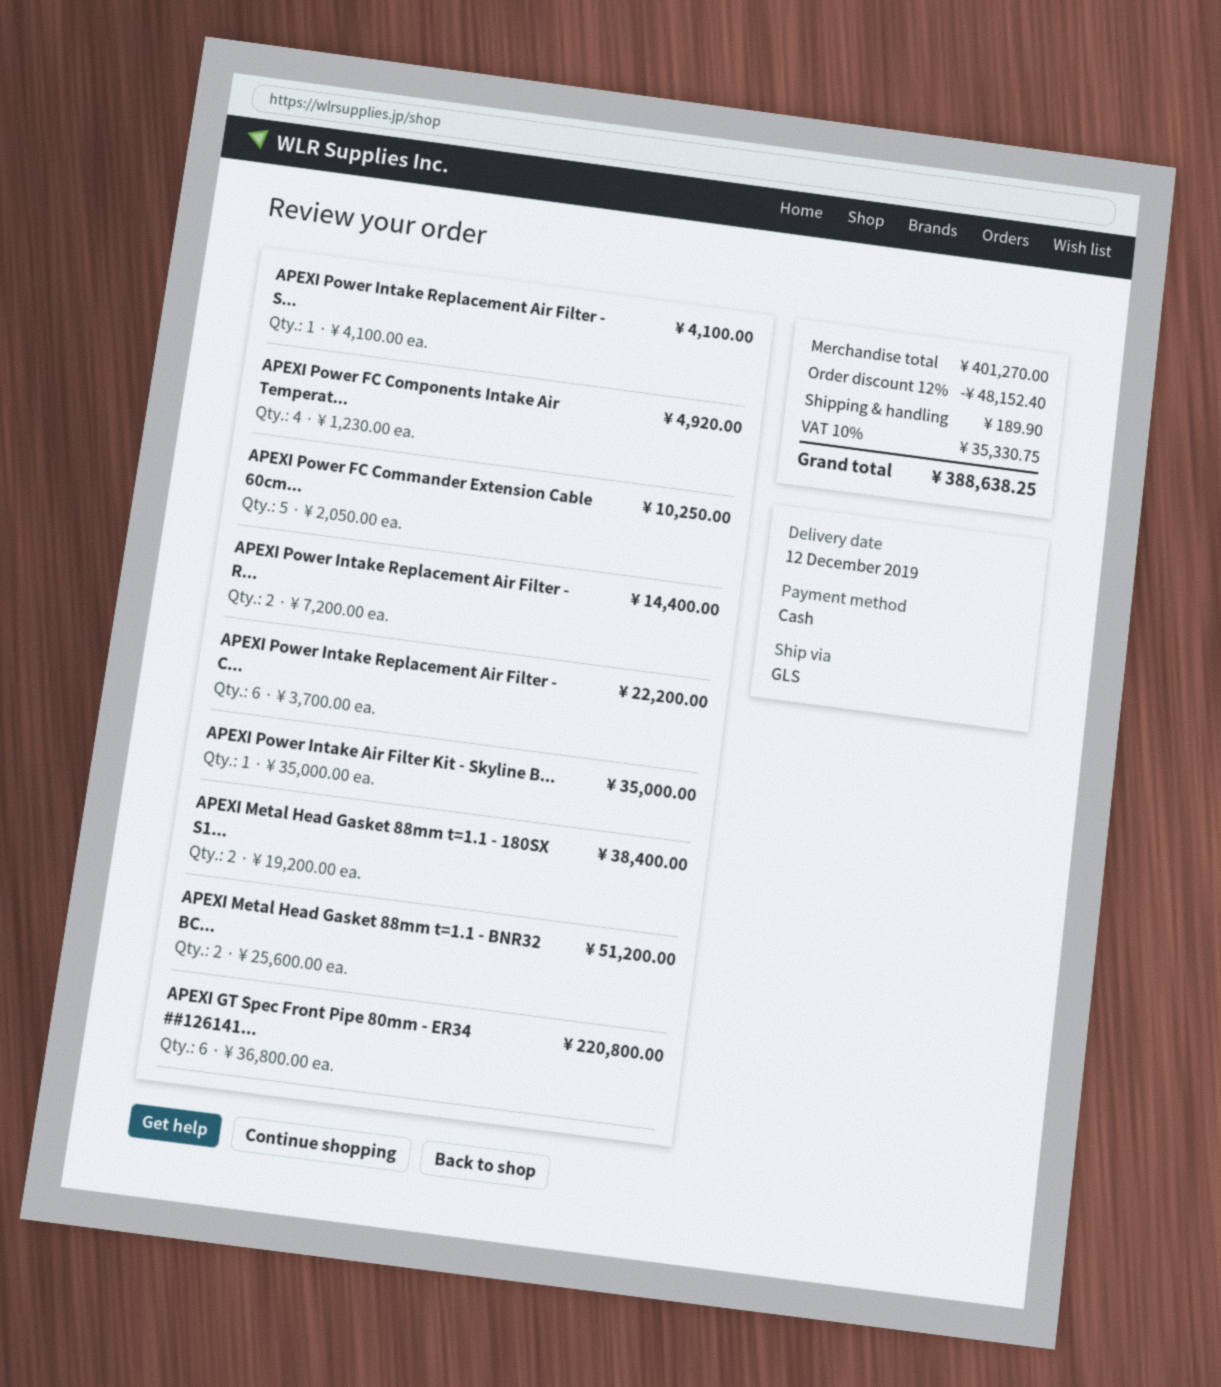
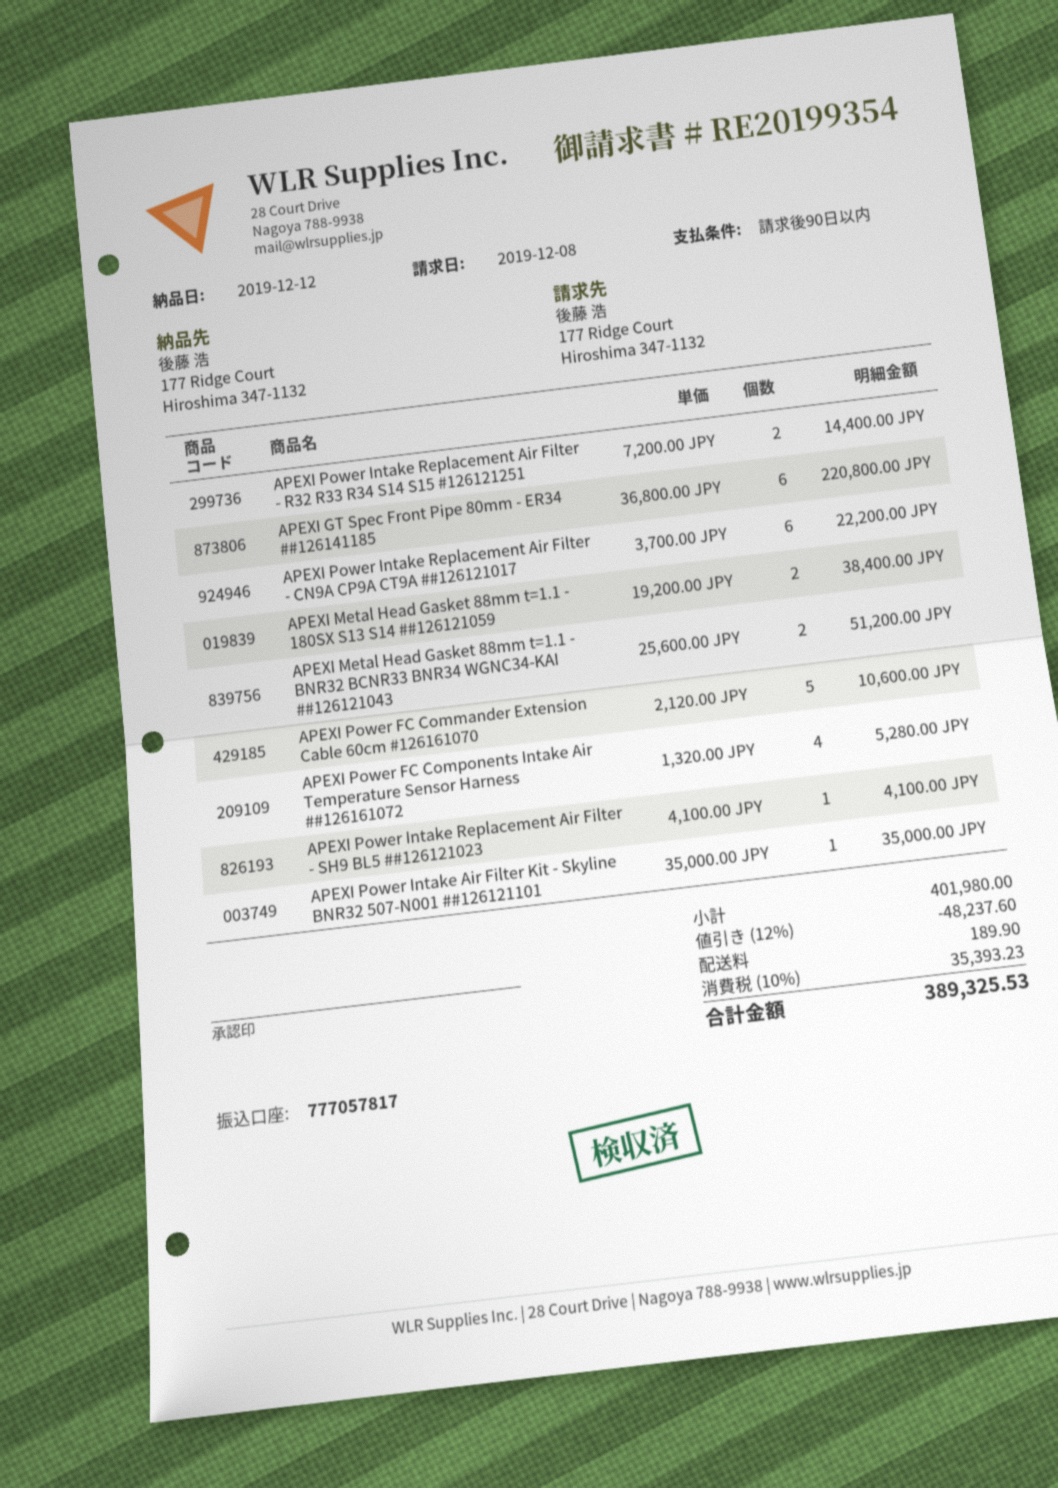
APEXI Power FC Components Intake Air Temperat...: 4 x 1230.00 = 4920.00 -> 4 x 1320.00 = 5280.00
APEXI Power FC Commander Extension Cable 60cm...: 5 x 2050.00 = 10250.00 -> 5 x 2120.00 = 10600.00
subtotal: 401270.00 -> 401980.00
discount: 12% = 48152.40 -> 12% = 48237.60
tax: 10% = 35330.75 -> 10% = 35393.23
total: 388638.25 -> 389325.53

